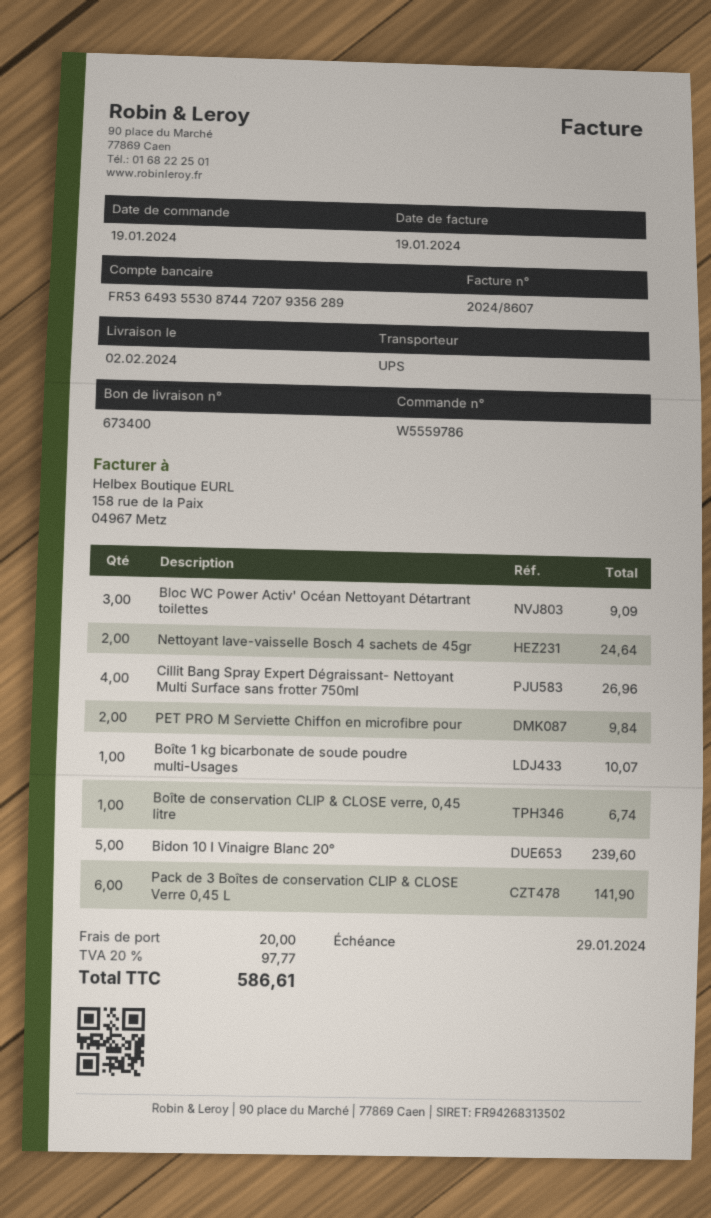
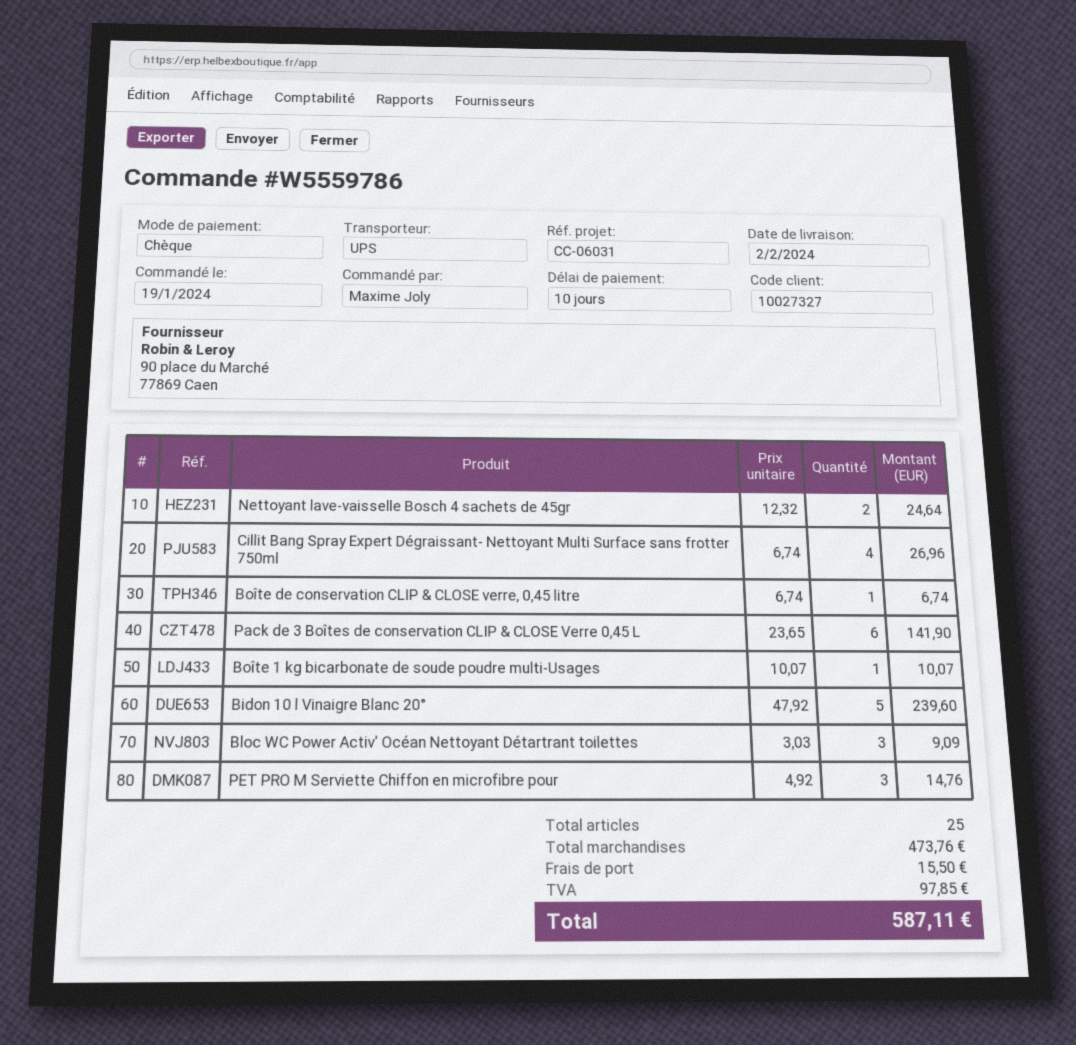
PET PRO M Serviette Chiffon en microfibre pour: 2 for 9.84 -> 3 for 14.76
shipping: 20.00 -> 15.50
tax: 97.77 -> 97.85
total: 586.61 -> 587.11

